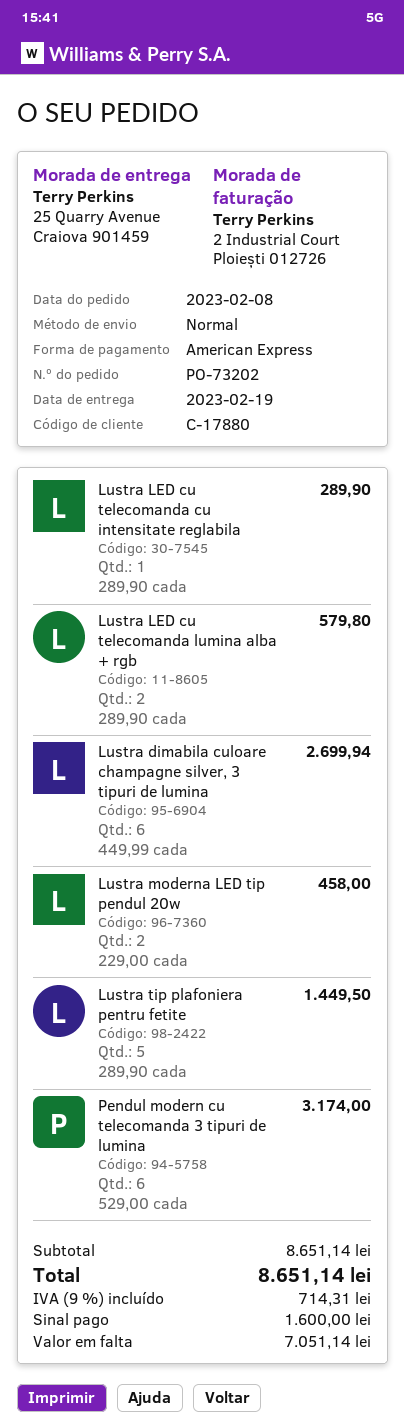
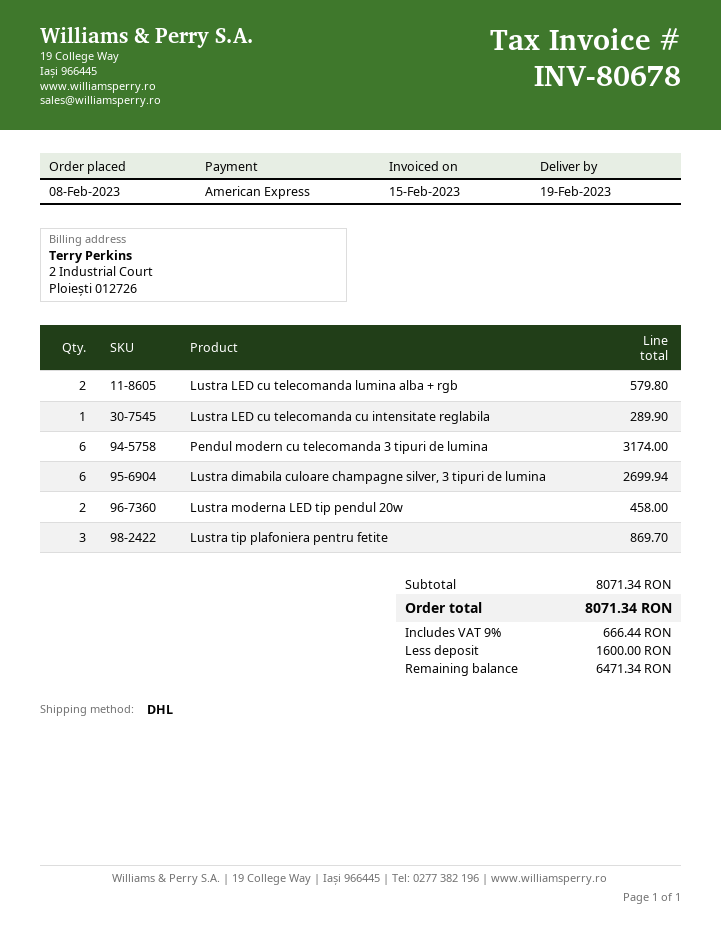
shipping method: standard -> DHL
Lustra tip plafoniera pentru fetite: 5 for 1449.50 -> 3 for 869.70
subtotal: 8651.14 -> 8071.34
tax: 9% = 714.31 -> 9% = 666.44
total: 8651.14 -> 8071.34
balance: 7051.14 -> 6471.34

